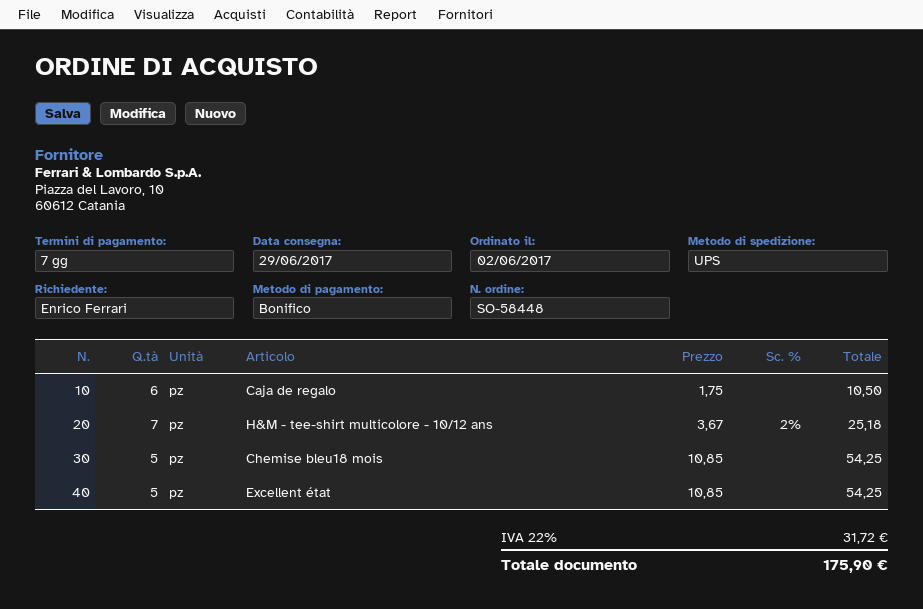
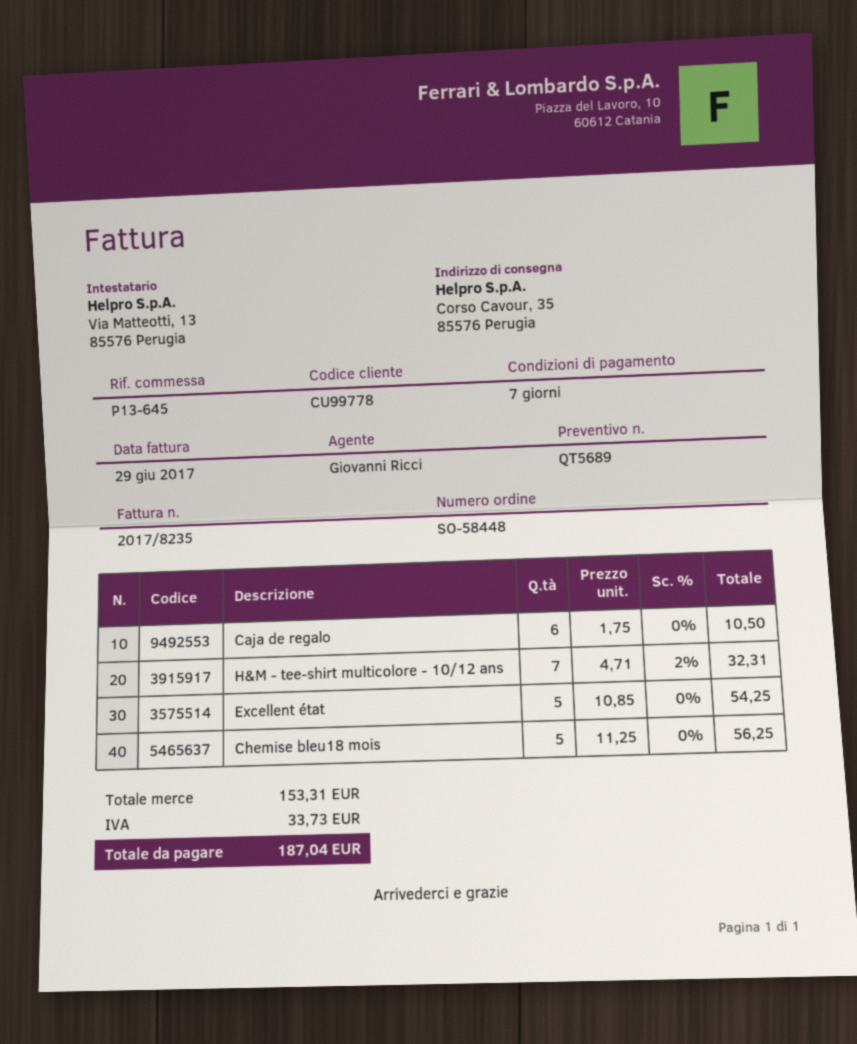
H&M - tee-shirt multicolore - 10/12 ans: 7 x 3.67 - 2% = 25.18 -> 7 x 4.71 - 2% = 32.31
Chemise bleu18 mois: 5 x 10.85 = 54.25 -> 5 x 11.25 = 56.25
tax: 31.72 -> 33.73
total: 175.90 -> 187.04

